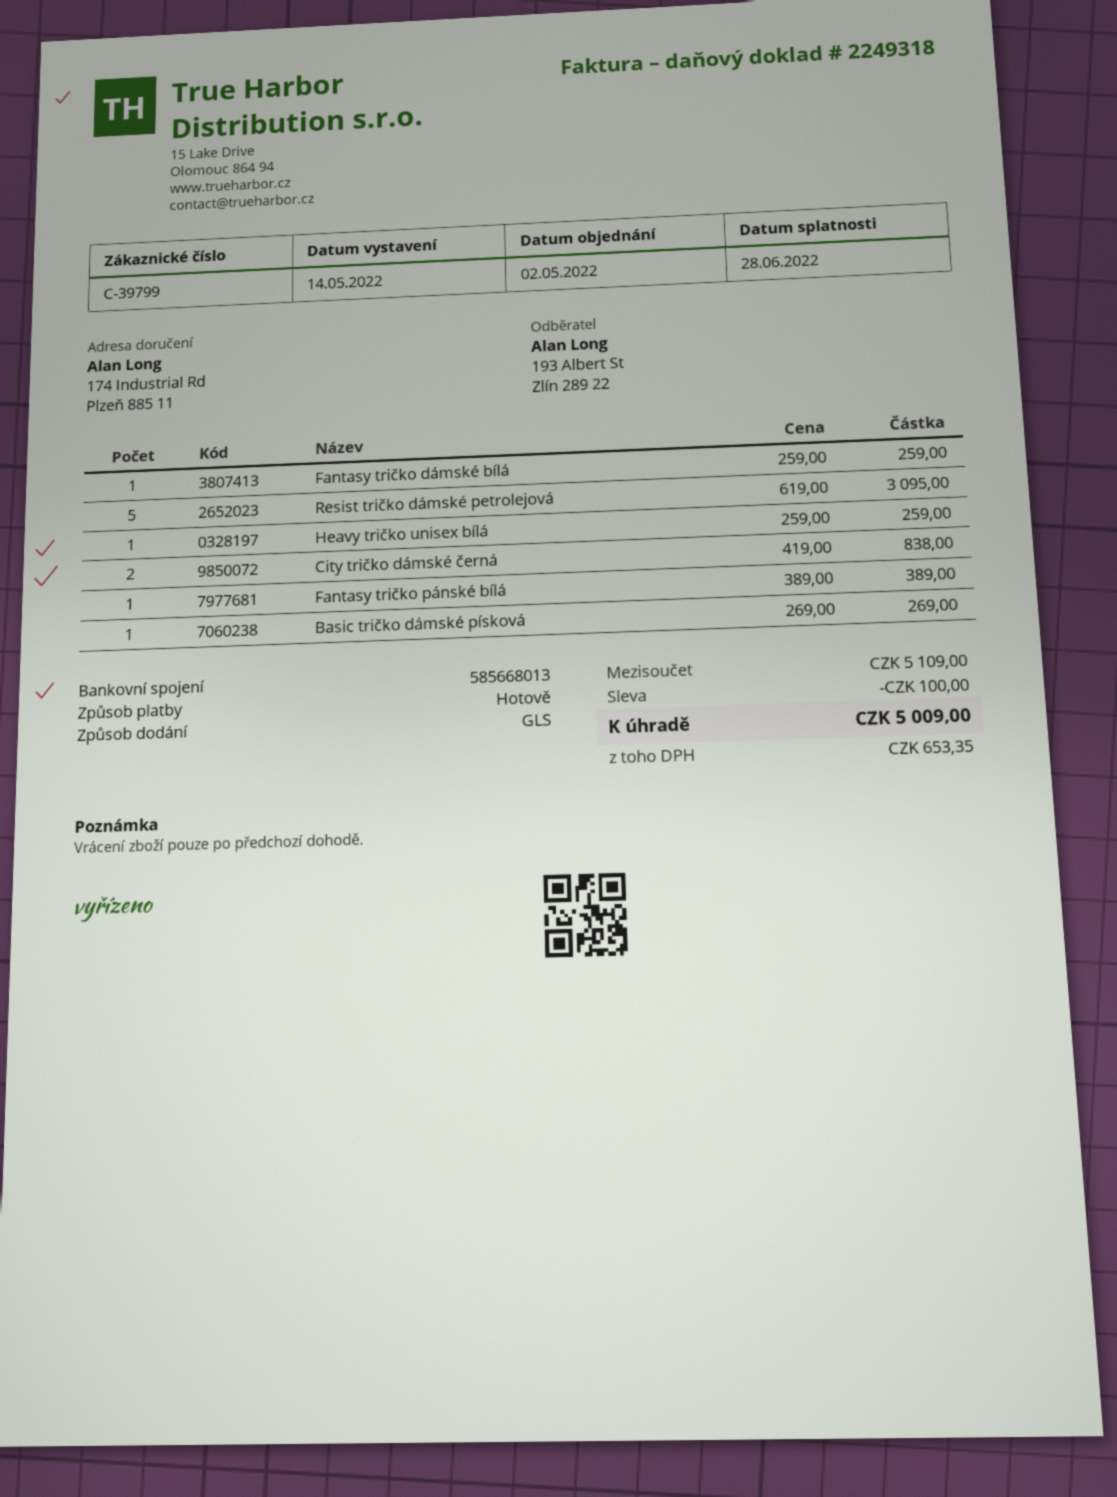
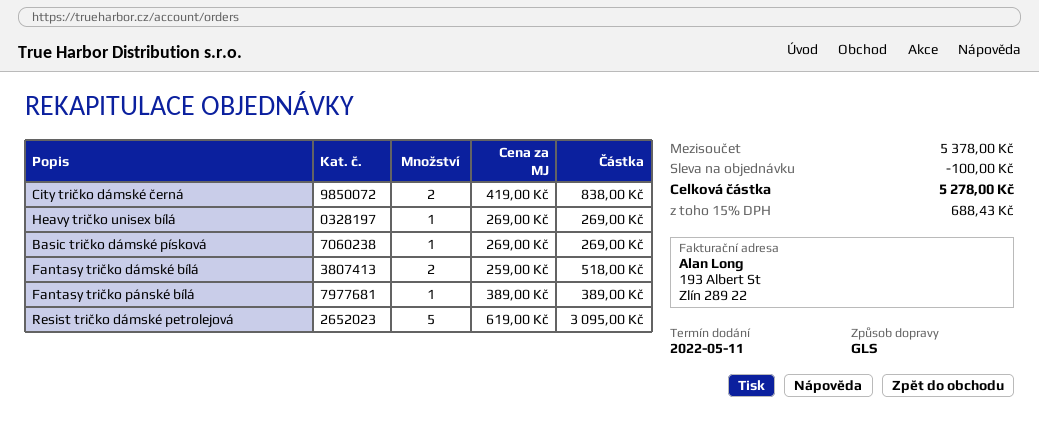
Fantasy tričko dámské bílá: 1 x 259.00 = 259.00 -> 2 x 259.00 = 518.00
Heavy tričko unisex bílá: 1 x 259.00 = 259.00 -> 1 x 269.00 = 269.00
subtotal: 5109.00 -> 5378.00
tax: 653.35 -> 688.43
total: 5009.00 -> 5278.00

